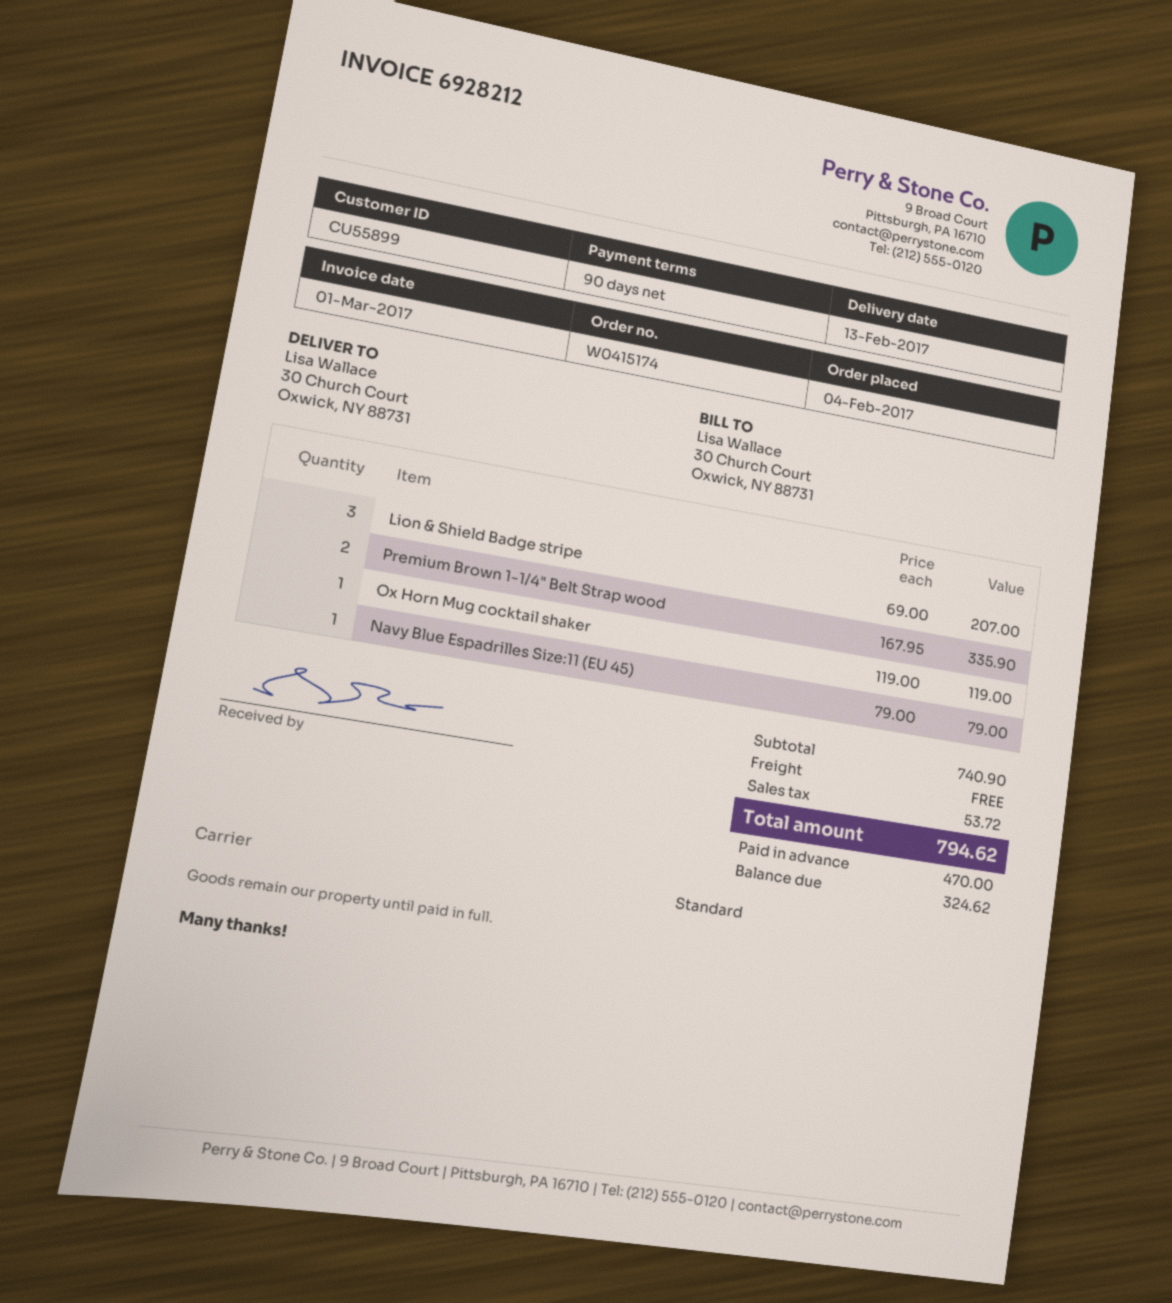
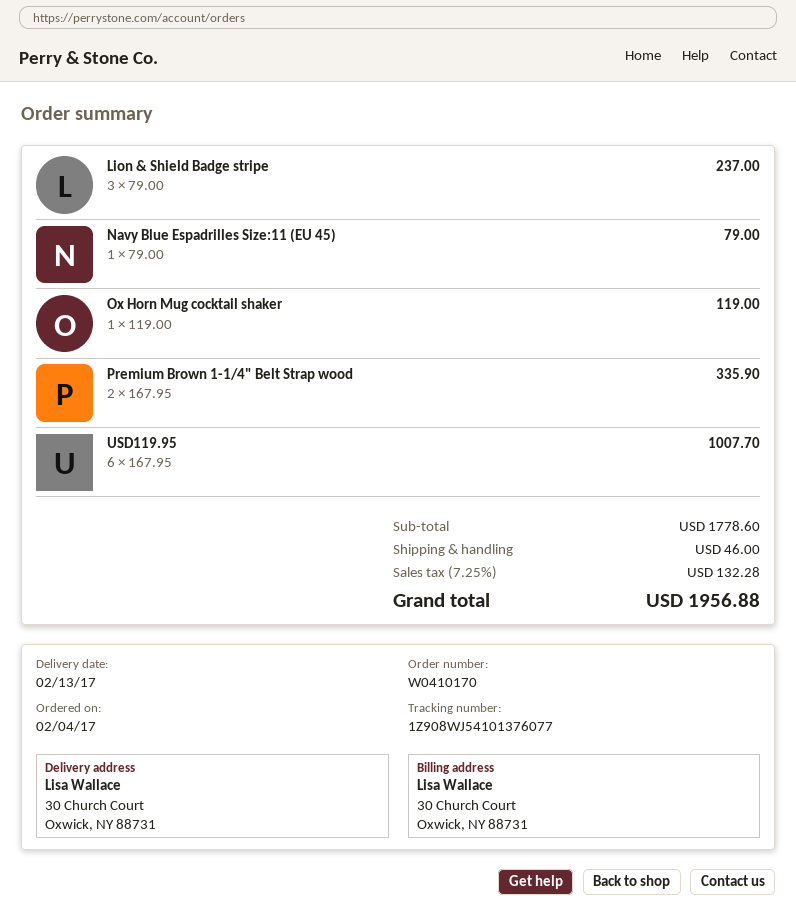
order number: W0415174 -> W0410170
Lion & Shield Badge stripe: 3 x 69.00 = 207.00 -> 3 x 79.00 = 237.00
USD119.95: none -> 6 x 167.95 = 1007.70
subtotal: 740.90 -> 1778.60
shipping: 0.00 -> 46.00
tax: 53.72 -> 132.28
total: 794.62 -> 1956.88

